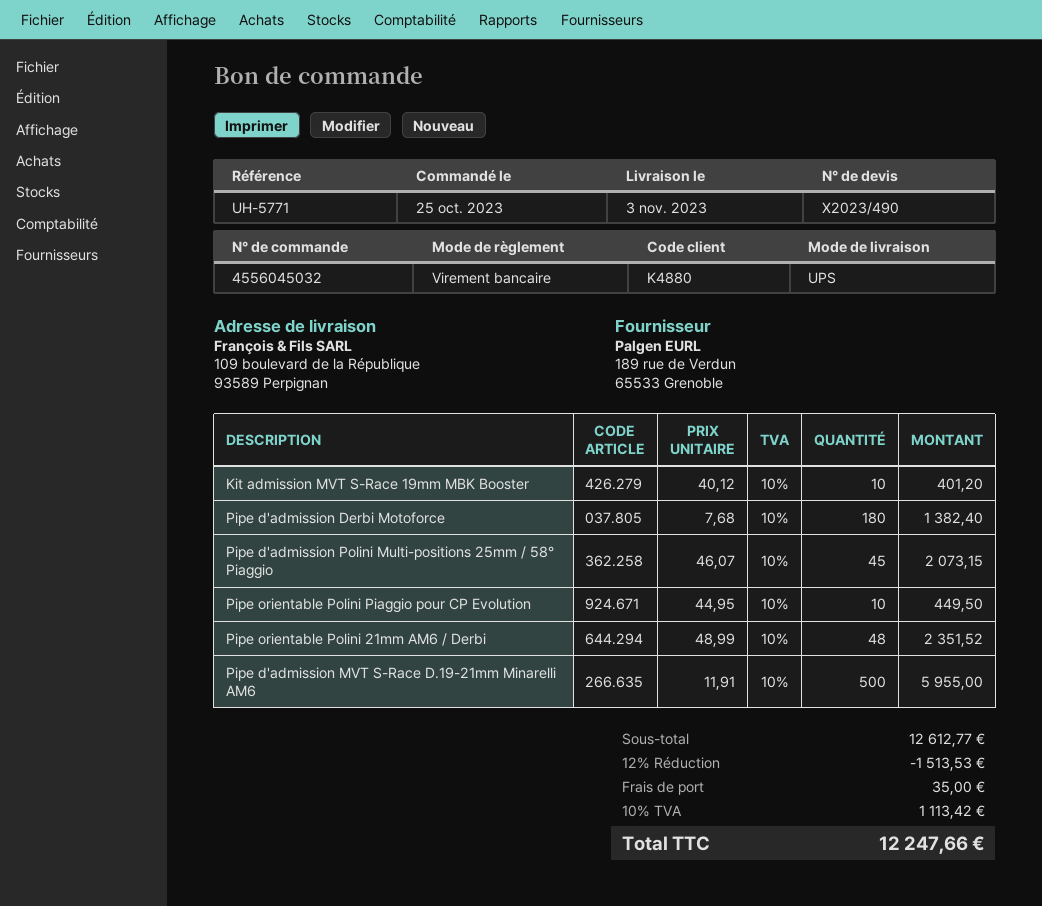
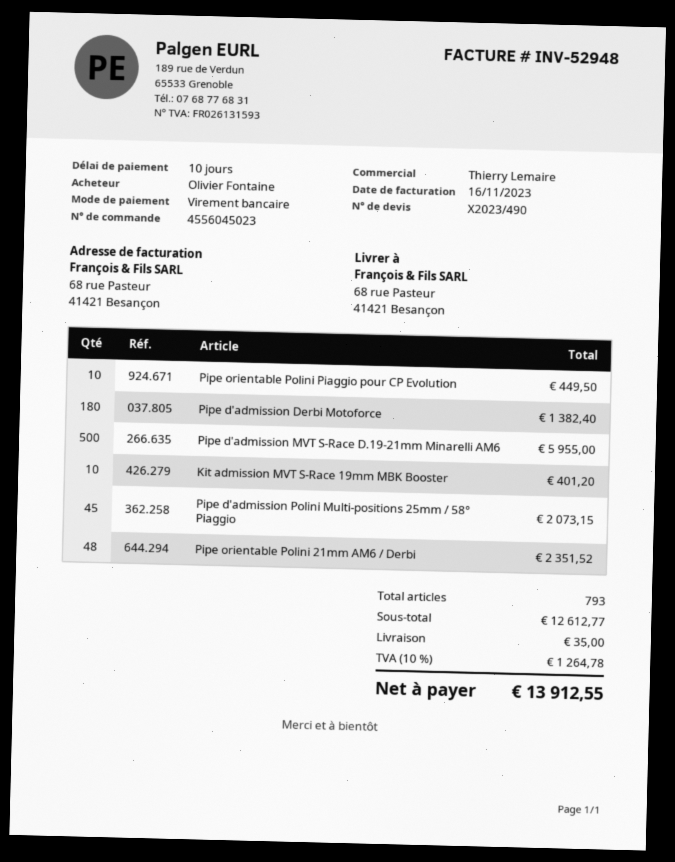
order number: 4556045032 -> 4556045023
ship to: 109 boulevard de la République, 93589 Perpignan -> 68 rue Pasteur, 41421 Besançon
discount: 12% = 1513.53 -> none
tax: 10% = 1113.42 -> 10% = 1264.78
total: 12247.66 -> 13912.55

